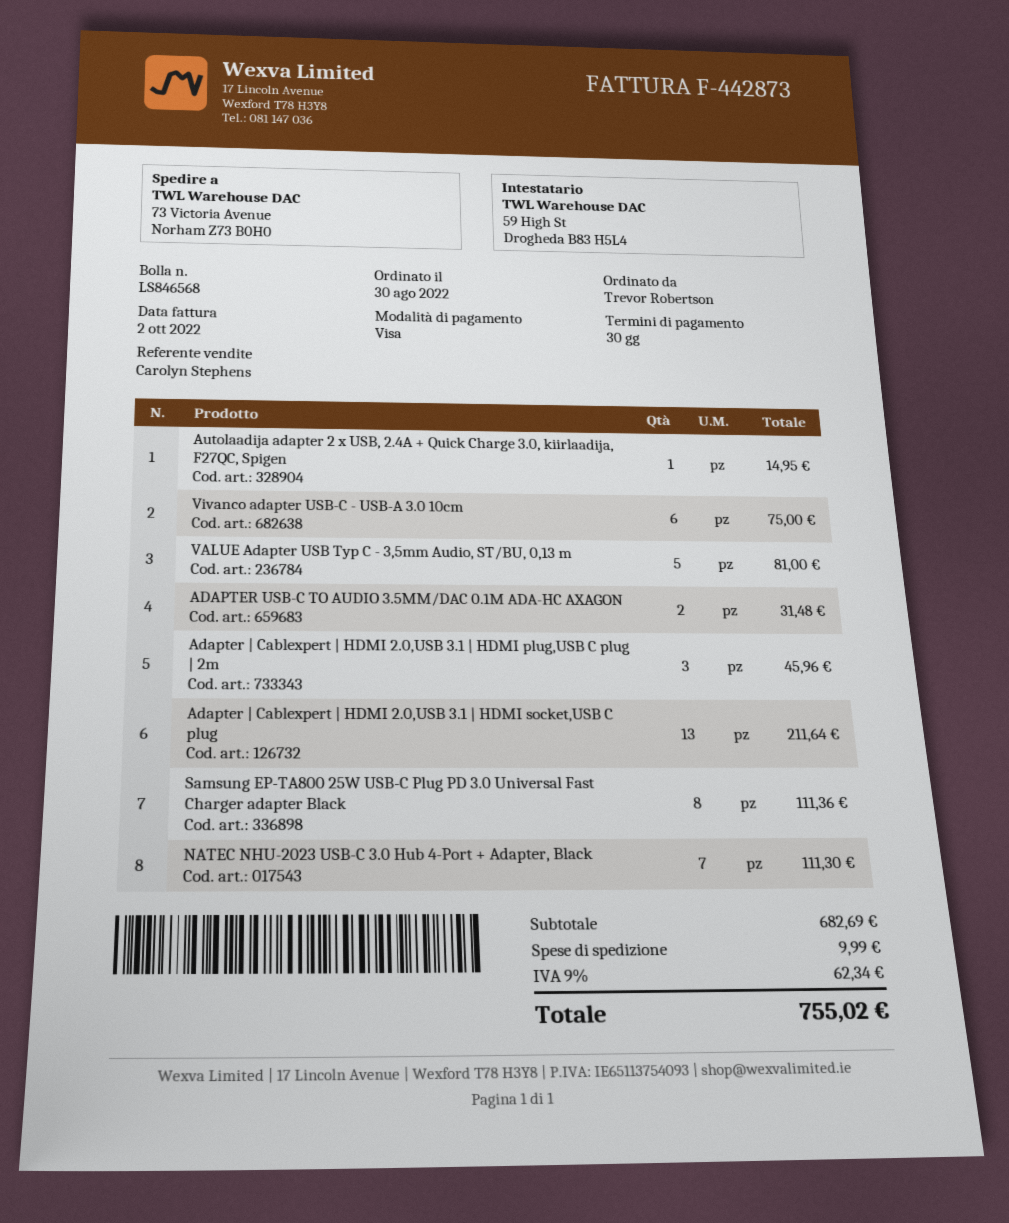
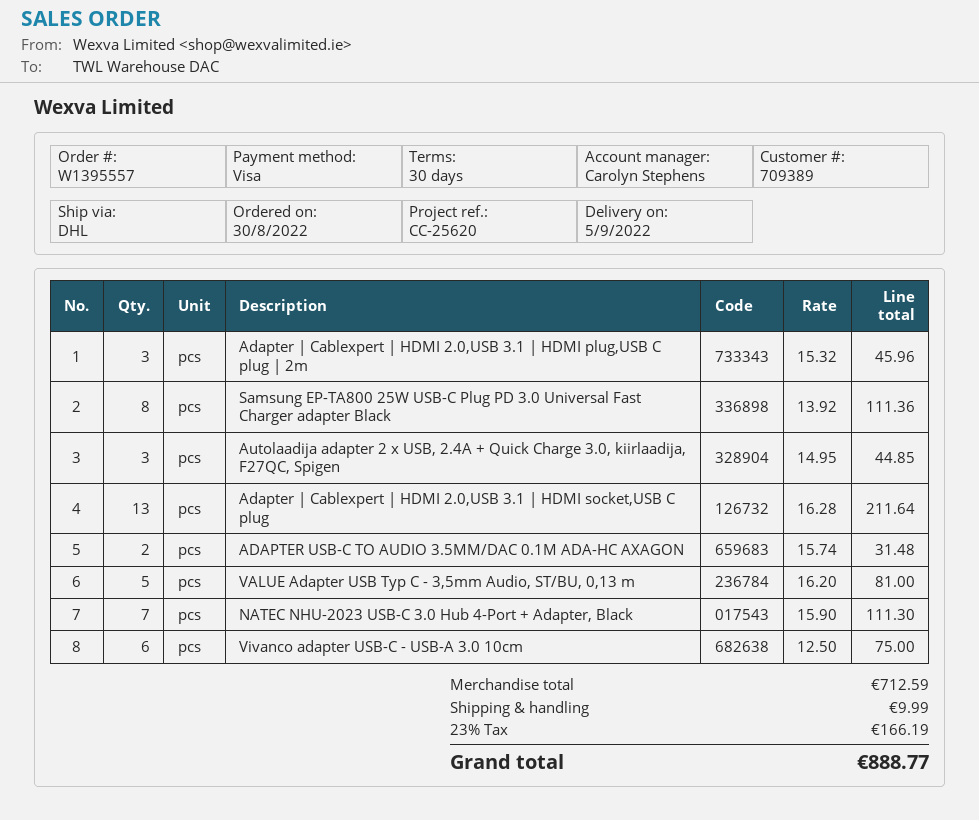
Autolaadija adapter 2 x USB, 2.4A + Quick Charge 3.0, kiirlaadija, F27QC, Spigen: 1 for 14.95 -> 3 for 44.85
subtotal: 682.69 -> 712.59
tax: 9% = 62.34 -> 23% = 166.19
total: 755.02 -> 888.77

